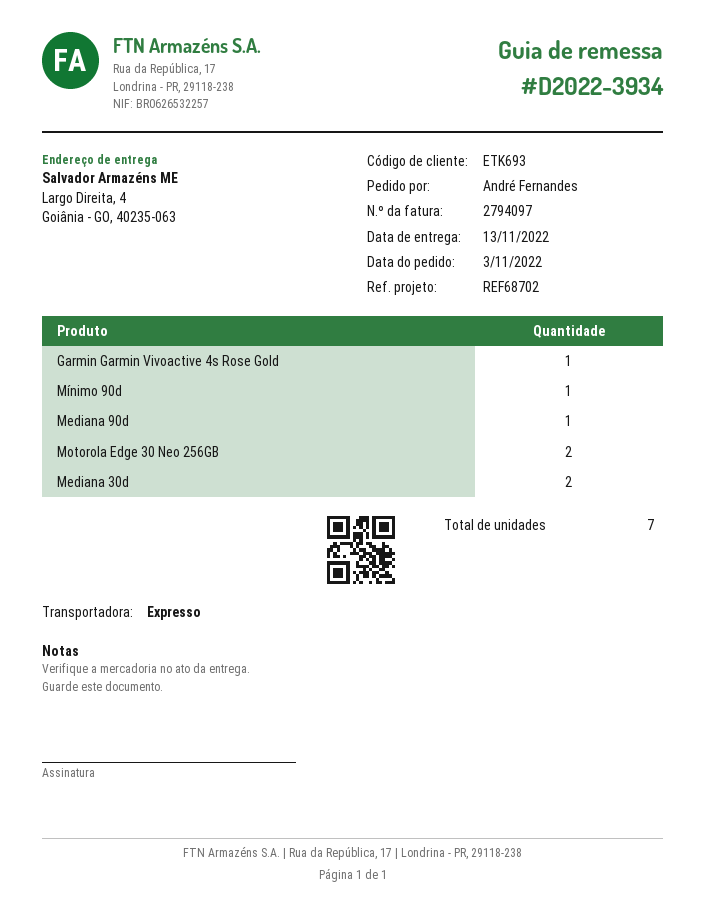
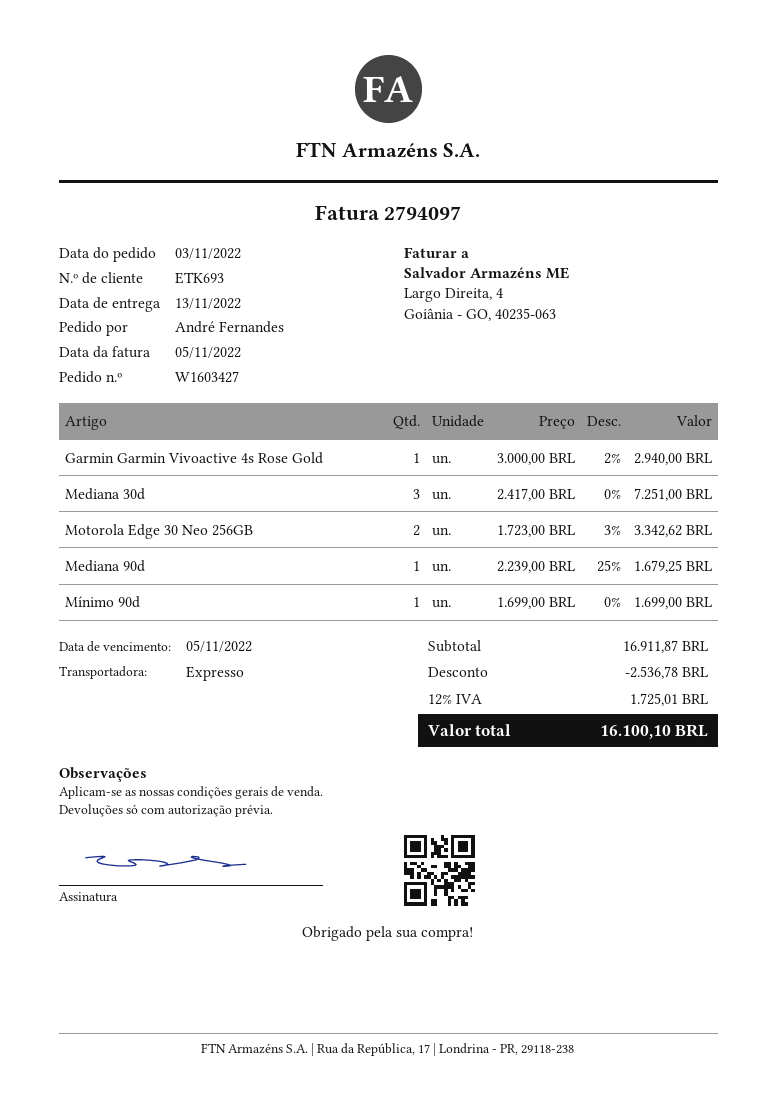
Mediana 30d: 2 -> 3

